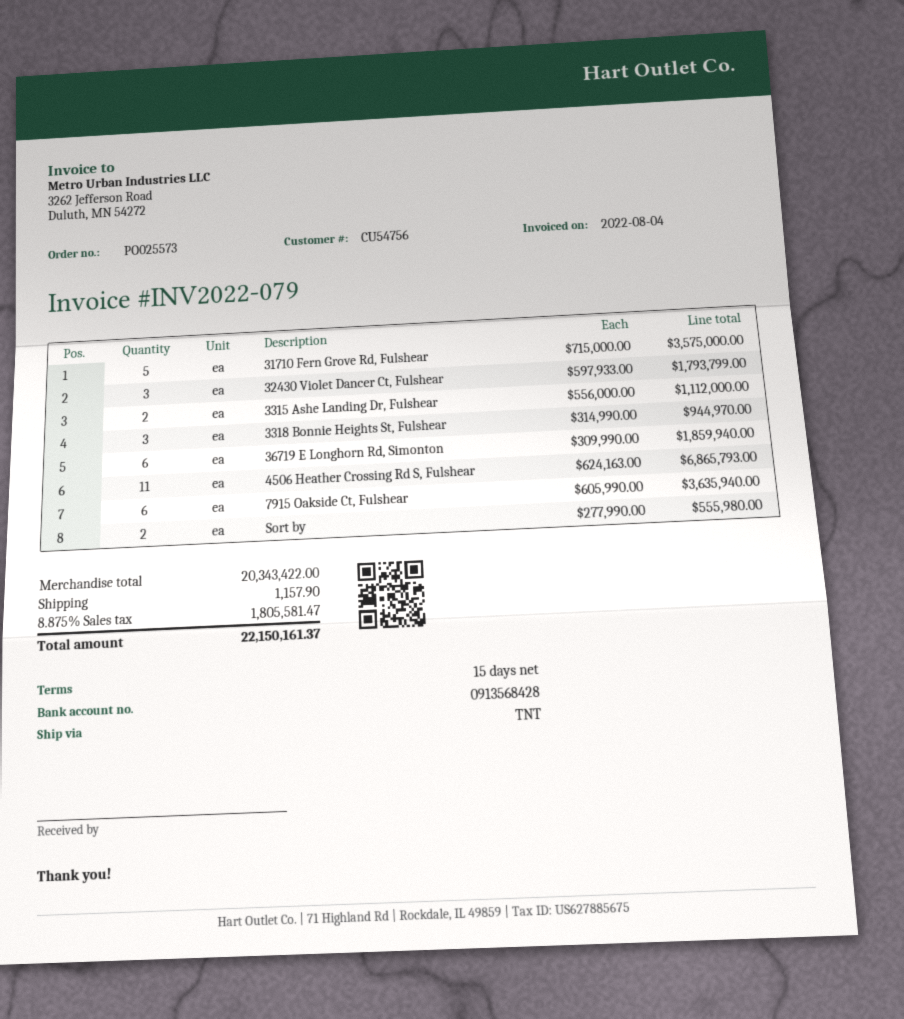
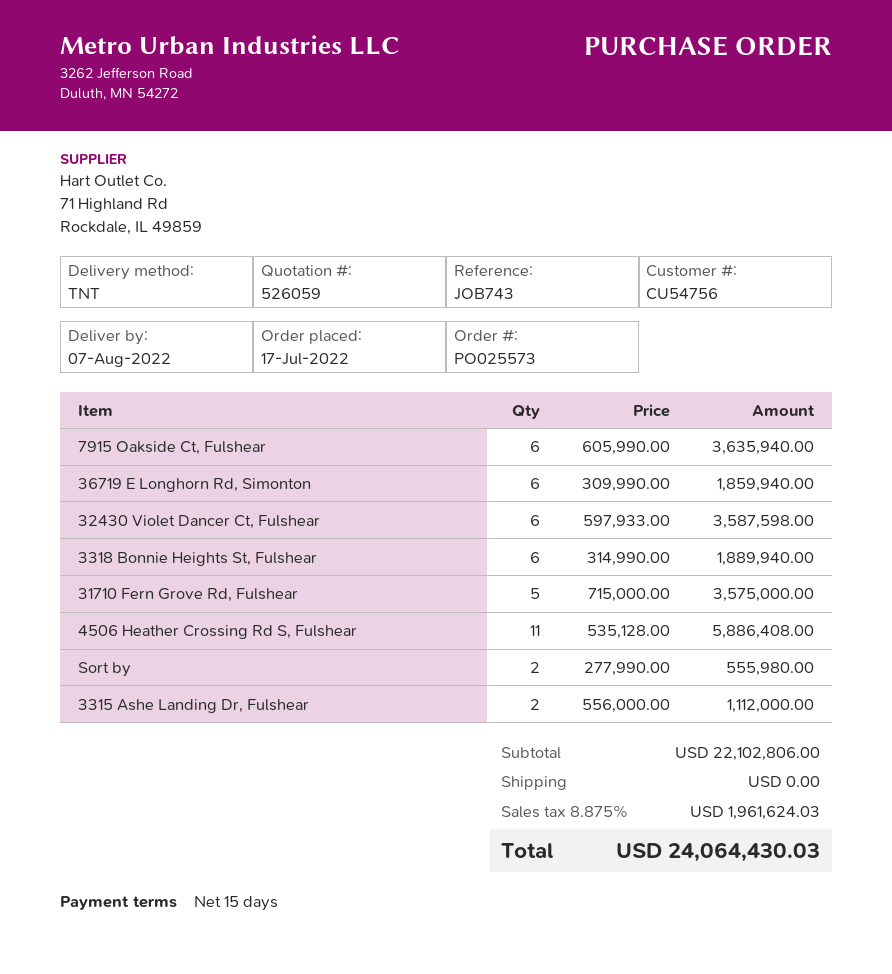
32430 Violet Dancer Ct, Fulshear: 3 x 597933.00 = 1793799.00 -> 6 x 597933.00 = 3587598.00
3318 Bonnie Heights St, Fulshear: 3 x 314990.00 = 944970.00 -> 6 x 314990.00 = 1889940.00
4506 Heather Crossing Rd S, Fulshear: 11 x 624163.00 = 6865793.00 -> 11 x 535128.00 = 5886408.00
subtotal: 20343422.00 -> 22102806.00
shipping: 1157.90 -> 0.00
tax: 8.875% = 1805581.47 -> 8.875% = 1961624.03
total: 22150161.37 -> 24064430.03

